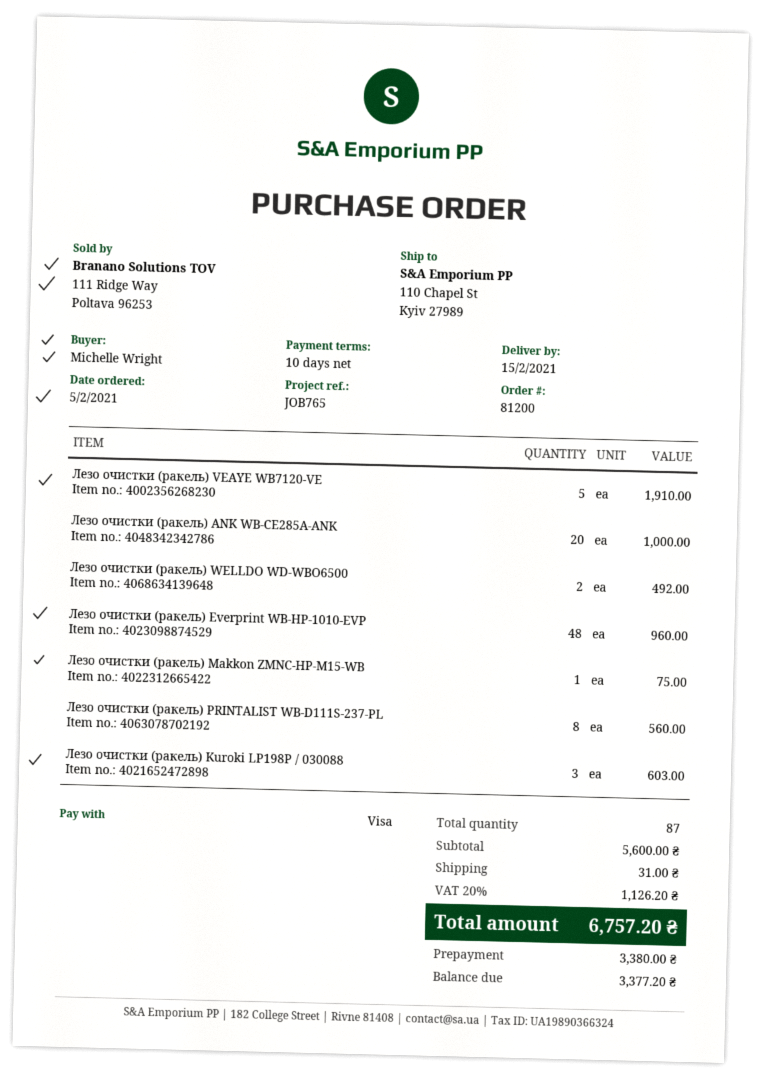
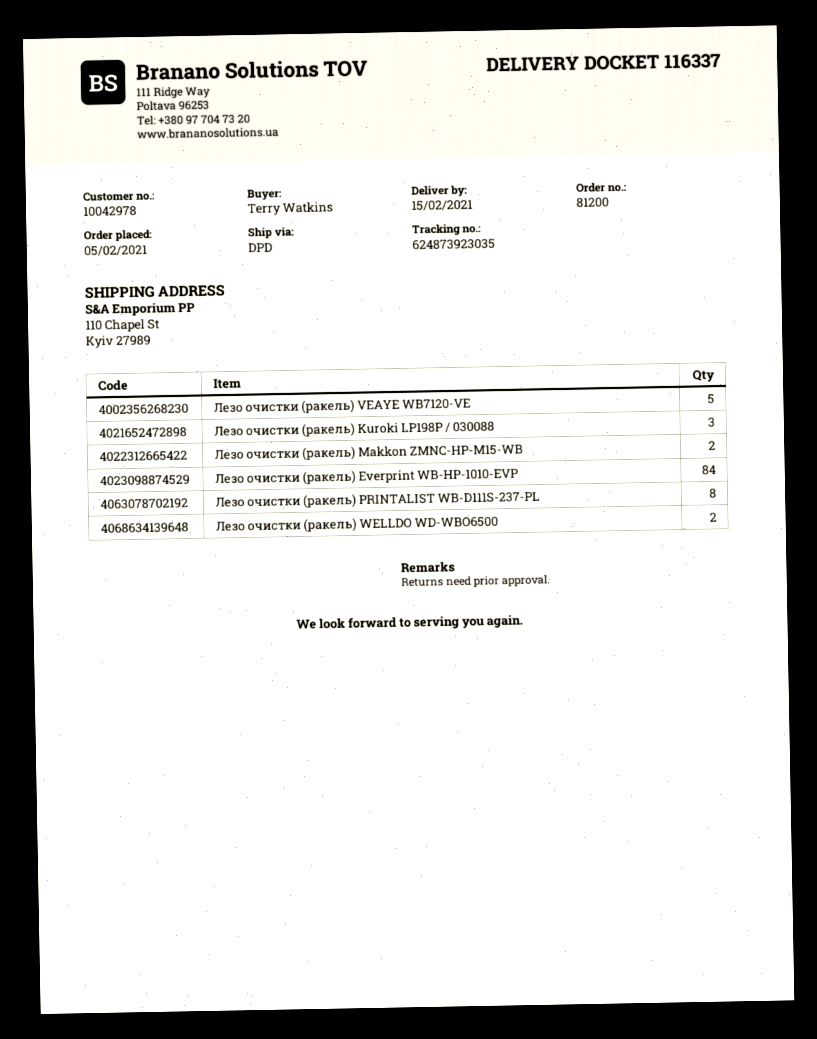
ordered by: Michelle Wright -> Terry Watkins
Лезо очистки (ракель) ANK WB-CE285A-ANK: 20 -> none
Лезо очистки (ракель) Everprint WB-HP-1010-EVP: 48 -> 84
Лезо очистки (ракель) Makkon ZMNC-HP-M15-WB: 1 -> 2

